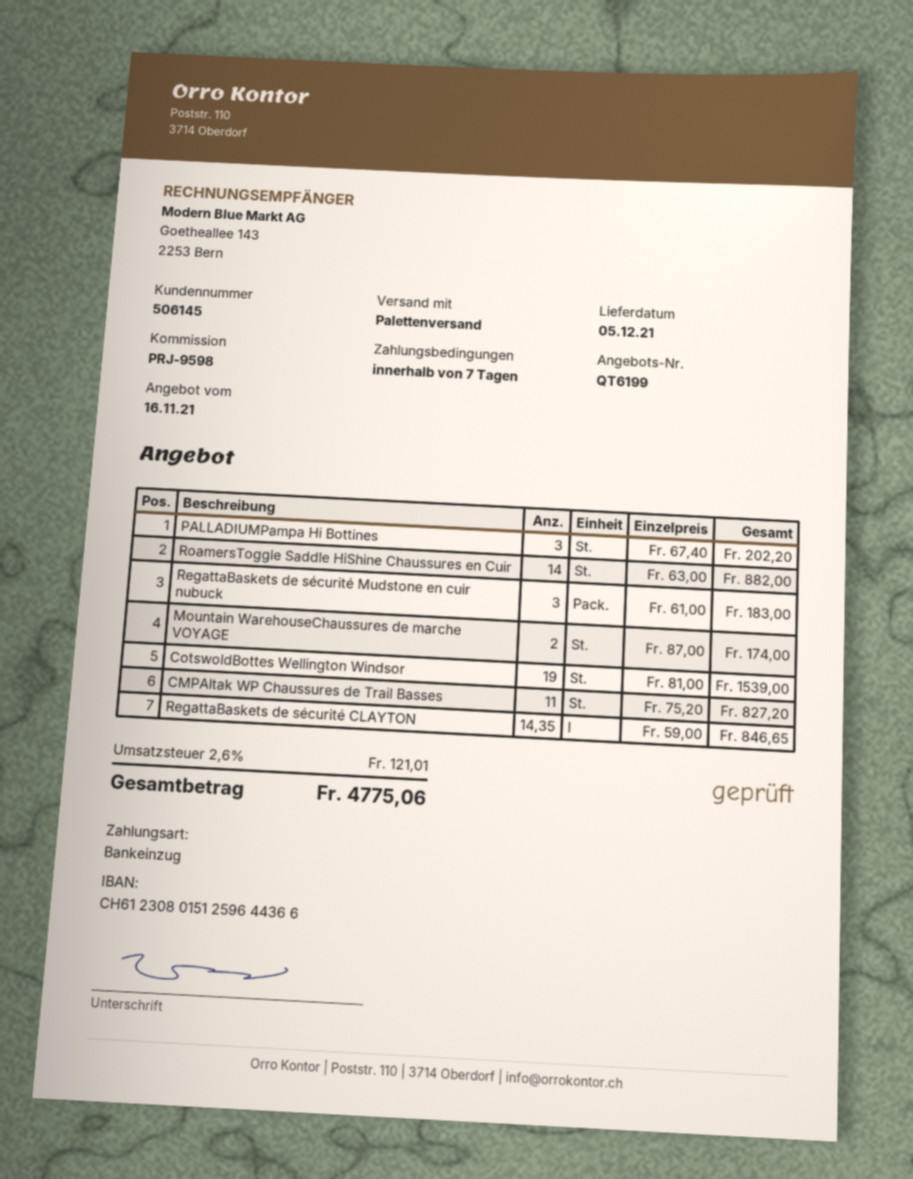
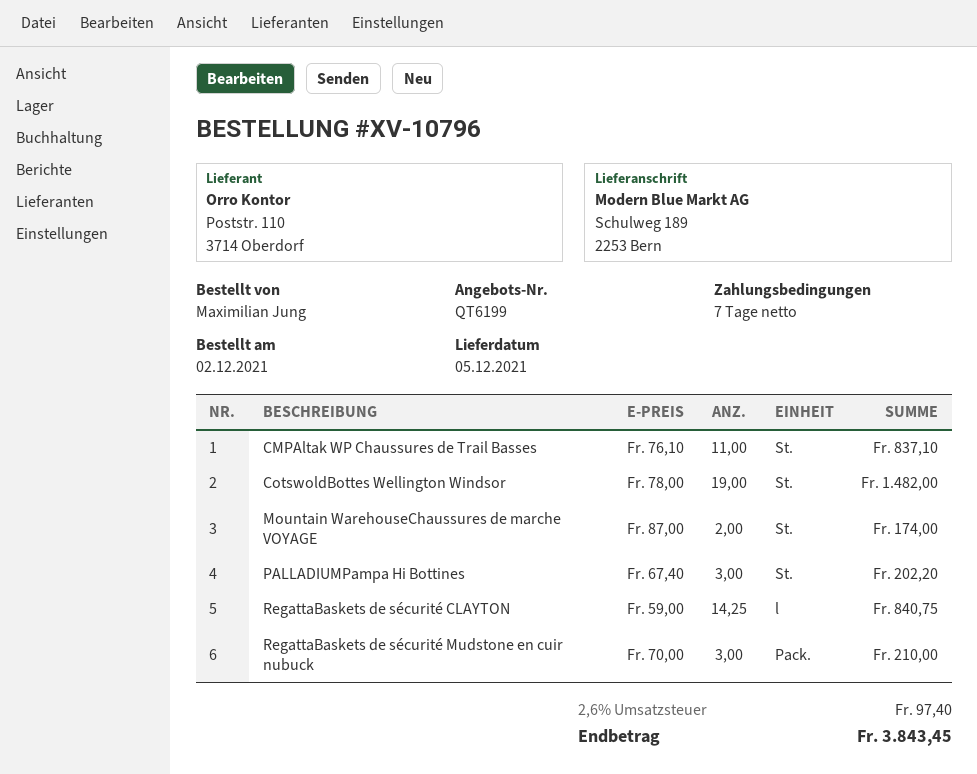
RoamersToggle Saddle HiShine Chaussures en Cuir: 14 x 63.00 = 882.00 -> none
RegattaBaskets de sécurité Mudstone en cuir nubuck: 3 x 61.00 = 183.00 -> 3 x 70.00 = 210.00
CotswoldBottes Wellington Windsor: 19 x 81.00 = 1539.00 -> 19 x 78.00 = 1482.00
CMPAltak WP Chaussures de Trail Basses: 11 x 75.20 = 827.20 -> 11 x 76.10 = 837.10
RegattaBaskets de sécurité CLAYTON: 14.35 x 59.00 = 846.65 -> 14.25 x 59.00 = 840.75
tax: 2.6% = 121.01 -> 2.6% = 97.40
total: 4775.06 -> 3843.45

